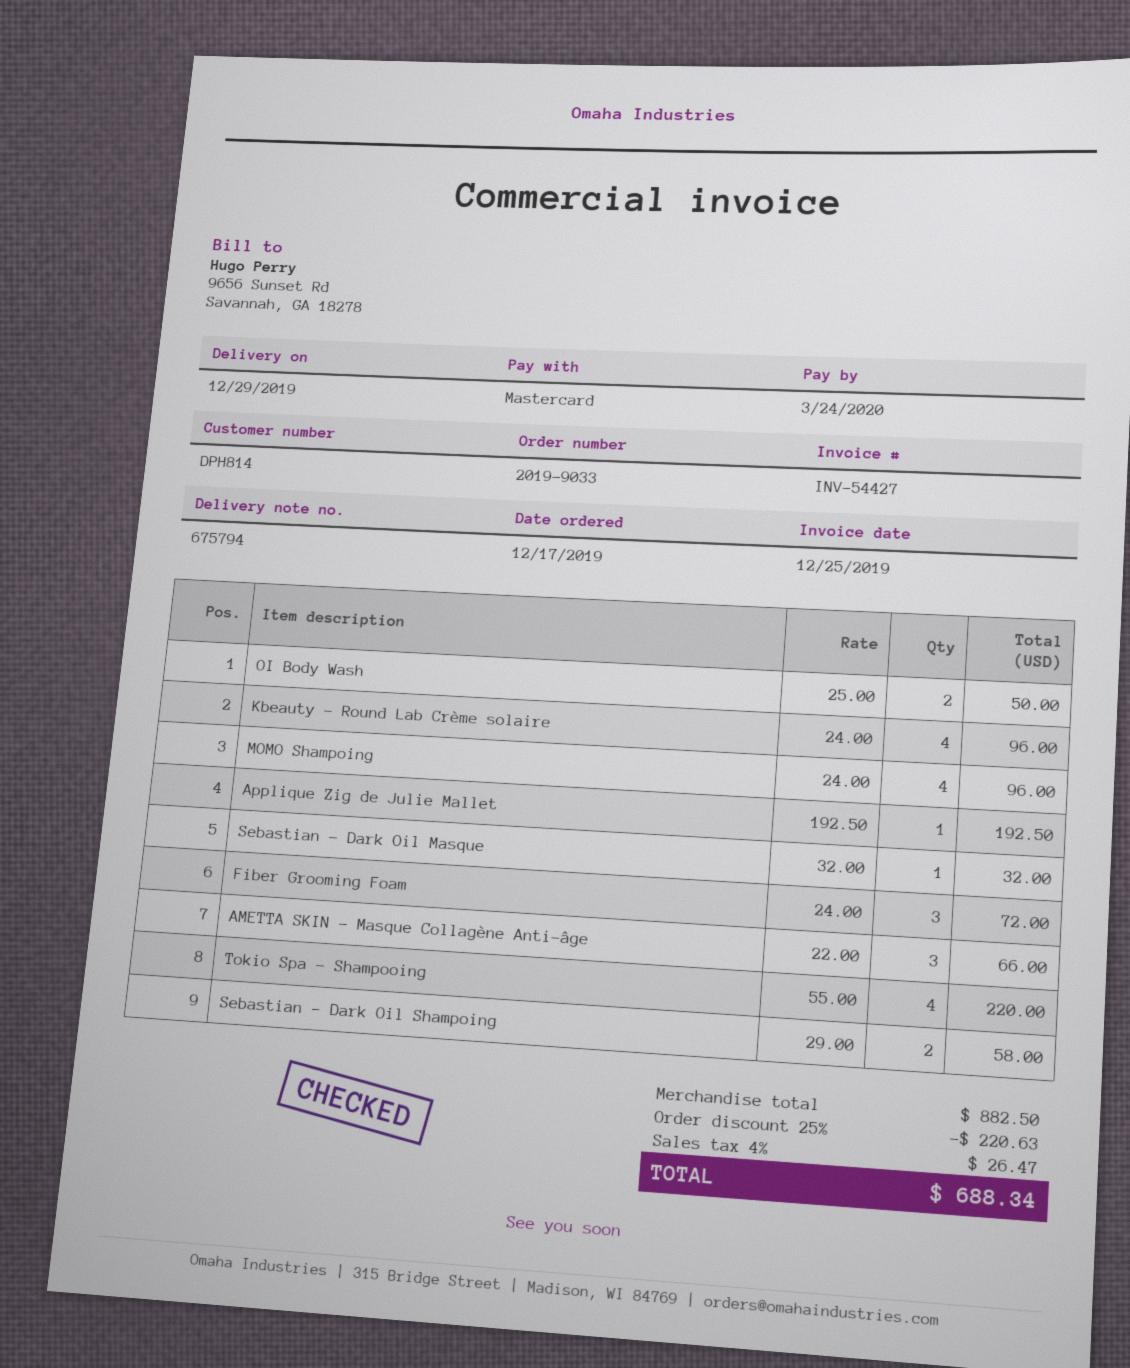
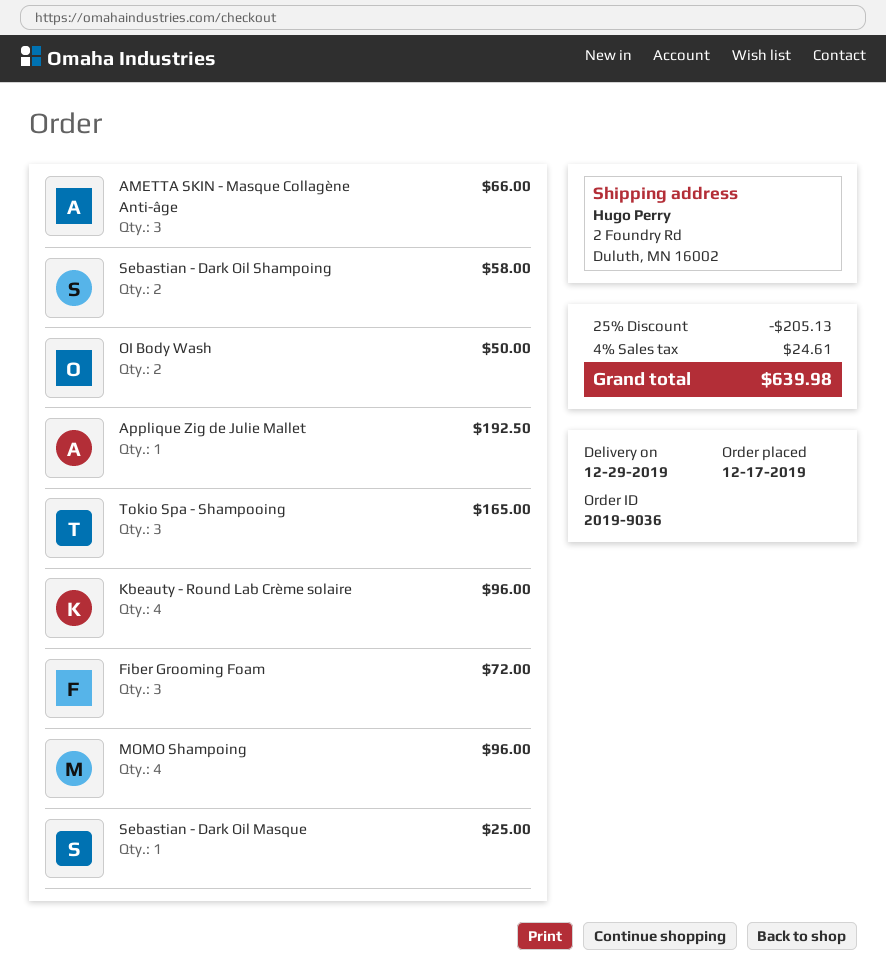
order number: 2019-9033 -> 2019-9036
Sebastian - Dark Oil Masque: 1 for 32.00 -> 1 for 25.00
Tokio Spa - Shampooing: 4 for 220.00 -> 3 for 165.00
discount: 25% = 220.63 -> 25% = 205.13
tax: 4% = 26.47 -> 4% = 24.61
total: 688.34 -> 639.98

